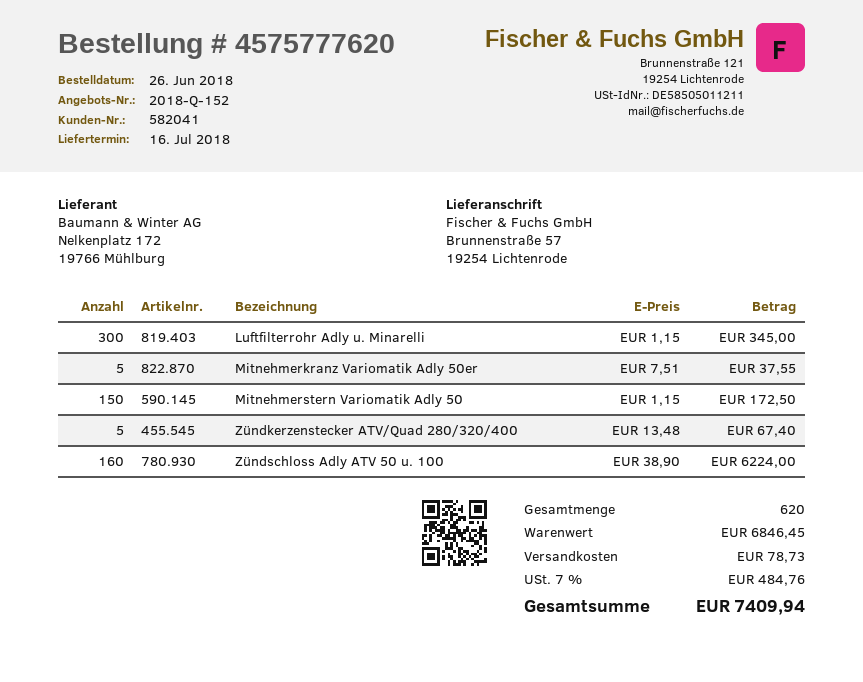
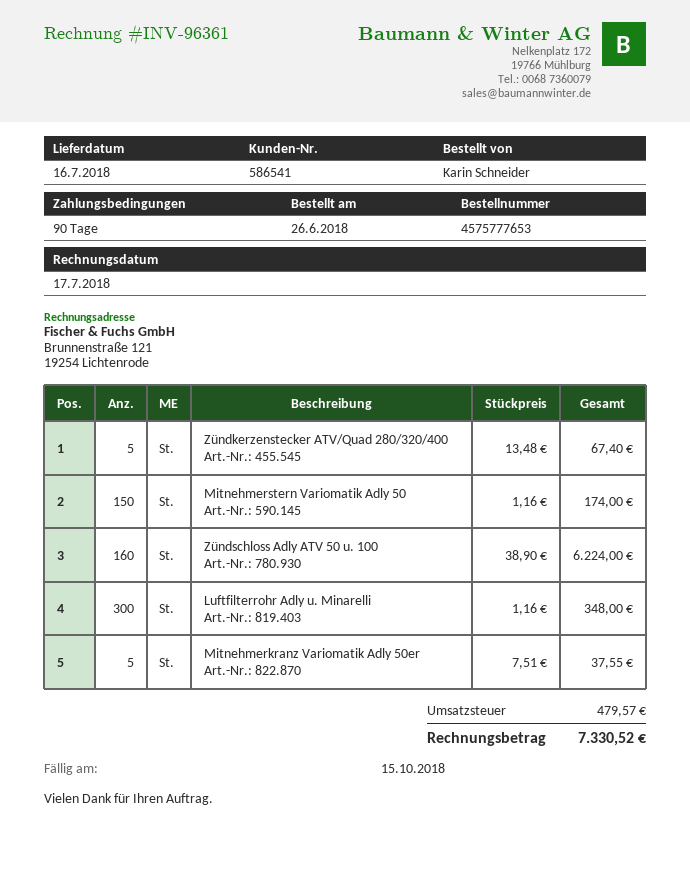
order number: 4575777620 -> 4575777653
customer number: 582041 -> 586541
Luftfilterrohr Adly u. Minarelli: 300 x 1.15 = 345.00 -> 300 x 1.16 = 348.00
Mitnehmerstern Variomatik Adly 50: 150 x 1.15 = 172.50 -> 150 x 1.16 = 174.00
shipping: 78.73 -> none
tax: 484.76 -> 479.57
total: 7409.94 -> 7330.52

